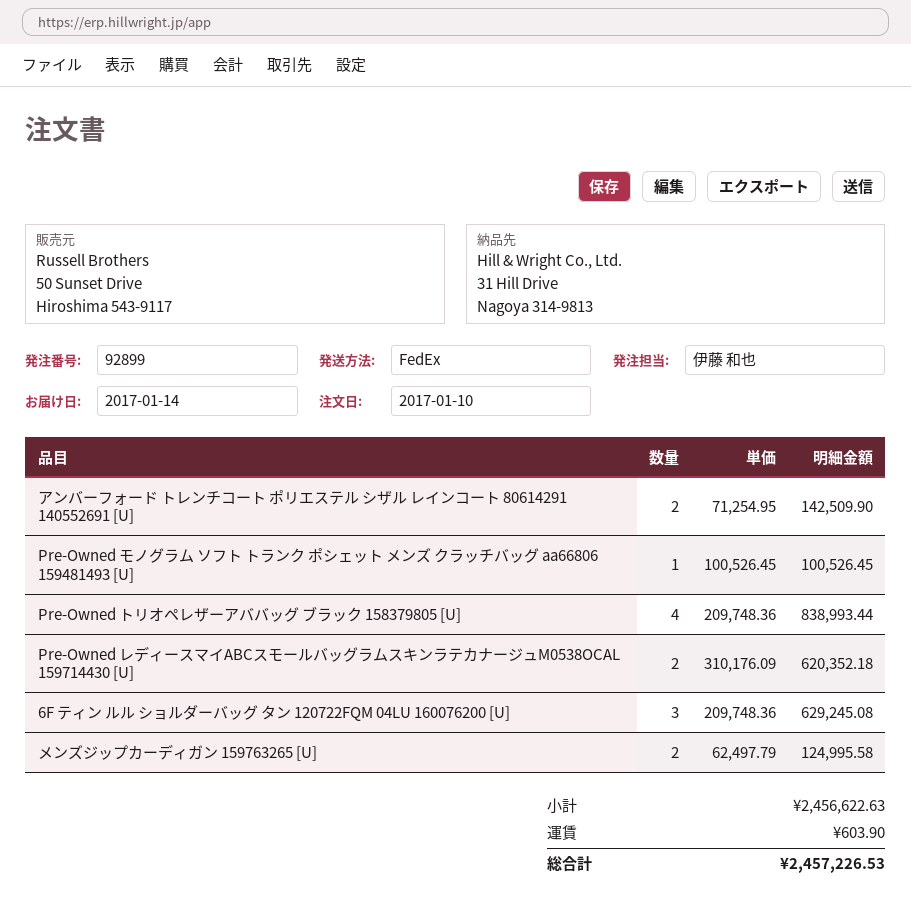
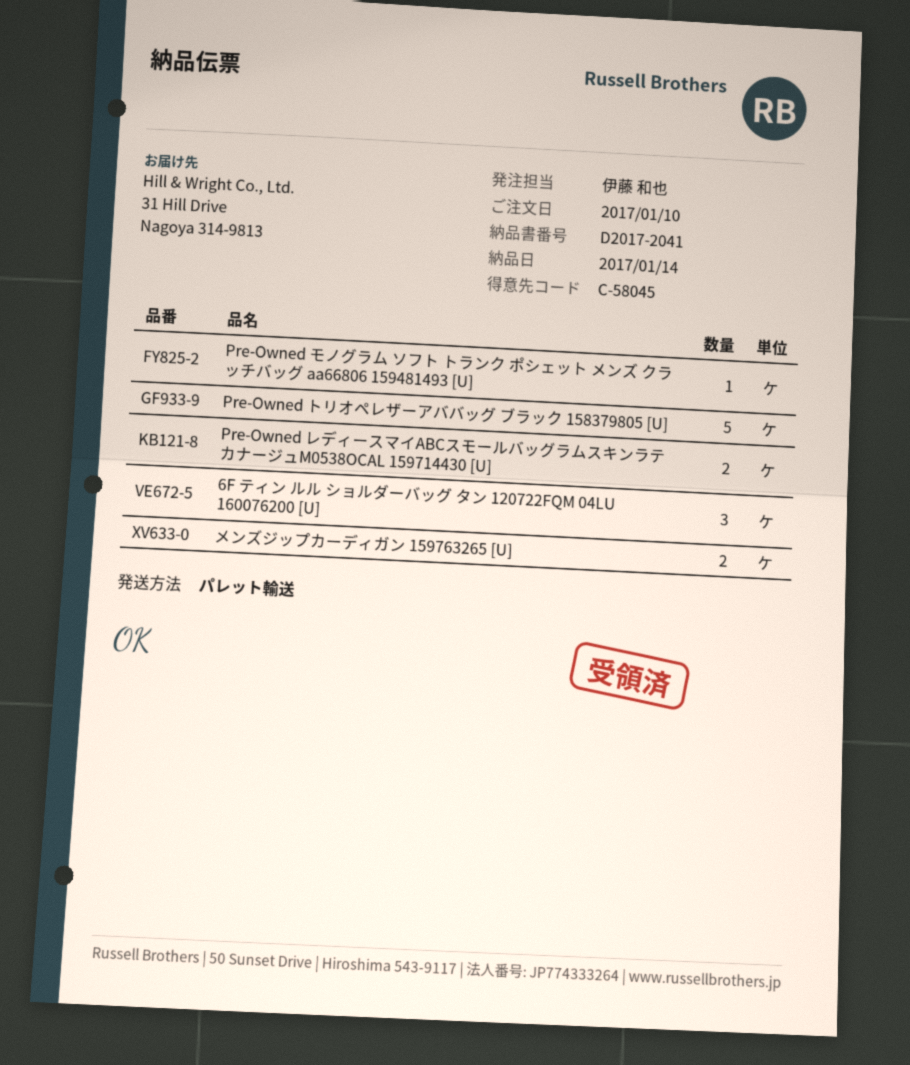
shipping method: FedEx -> pallet freight
アンバーフォード トレンチコート ポリエステル シザル レインコート 80614291 140552691 [U]: 2 -> none
Pre-Owned トリオペレザーアババッグ ブラック 158379805 [U]: 4 -> 5

